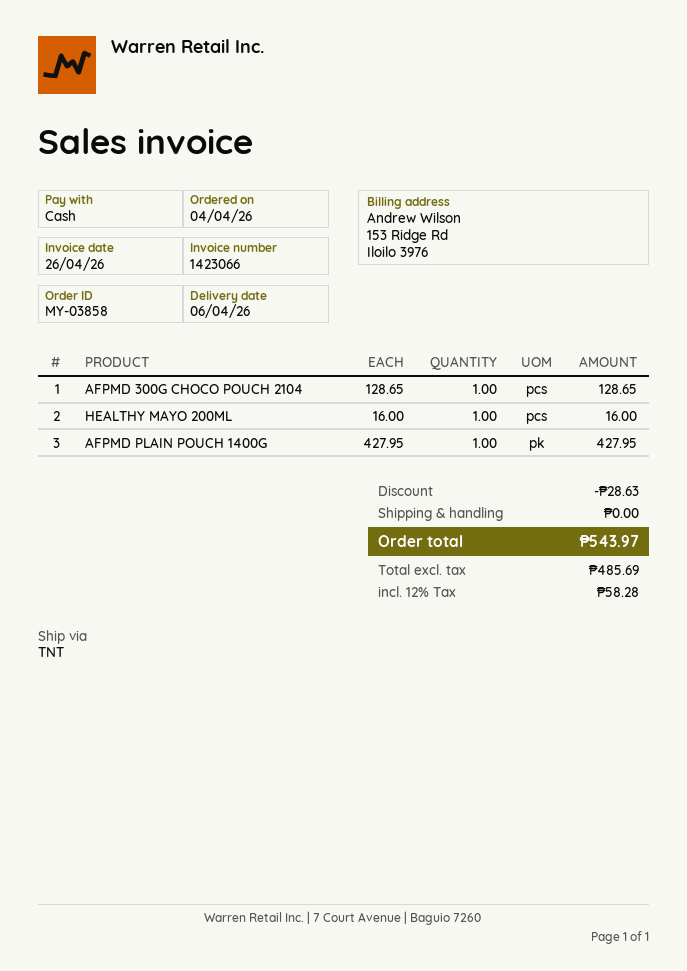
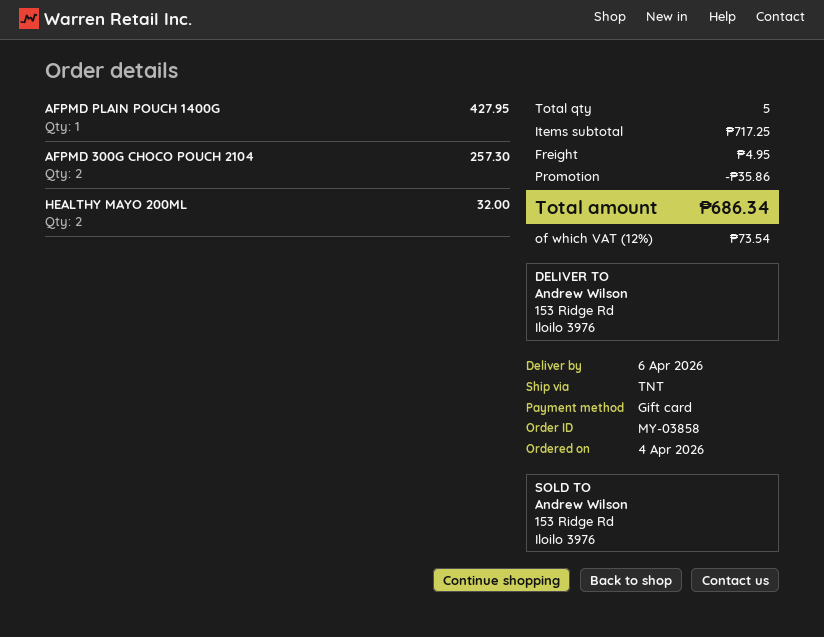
payment method: cash -> gift card
AFPMD 300G CHOCO POUCH 2104: 1 for 128.65 -> 2 for 257.30
HEALTHY MAYO 200ML: 1 for 16.00 -> 2 for 32.00
discount: 28.63 -> 35.86
shipping: 0.00 -> 4.95
tax: 12% = 58.28 -> 12% = 73.54
total: 543.97 -> 686.34

